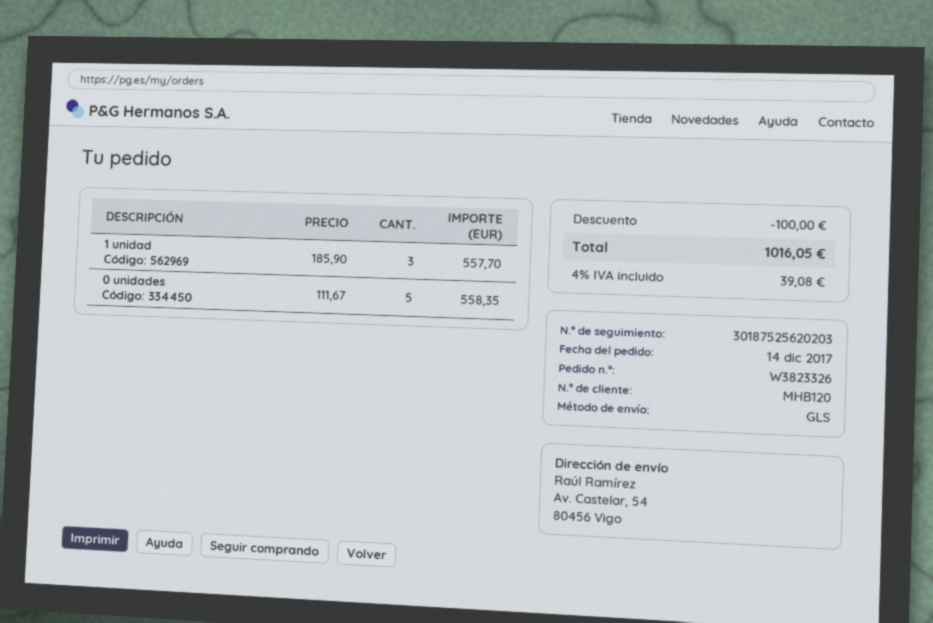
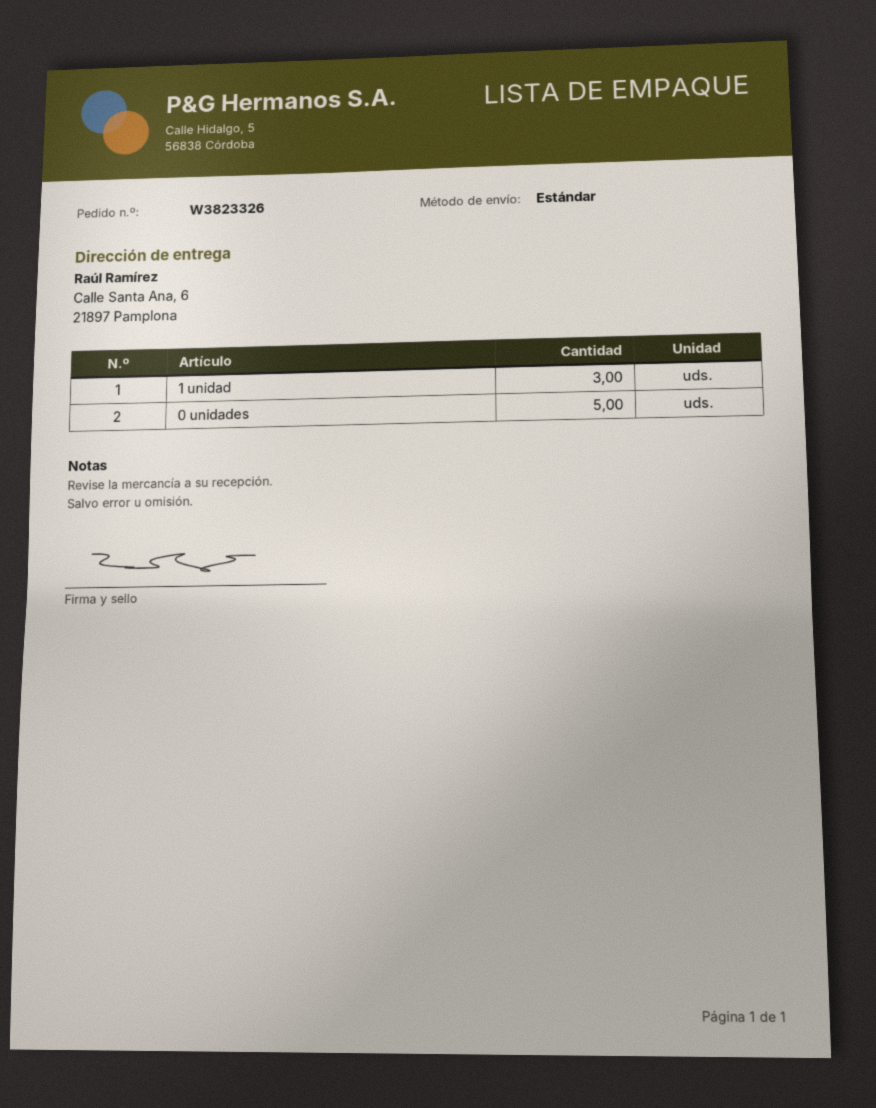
shipping method: GLS -> standard
ship to: Av. Castelar, 54, 80456 Vigo -> Calle Santa Ana, 6, 21897 Pamplona

